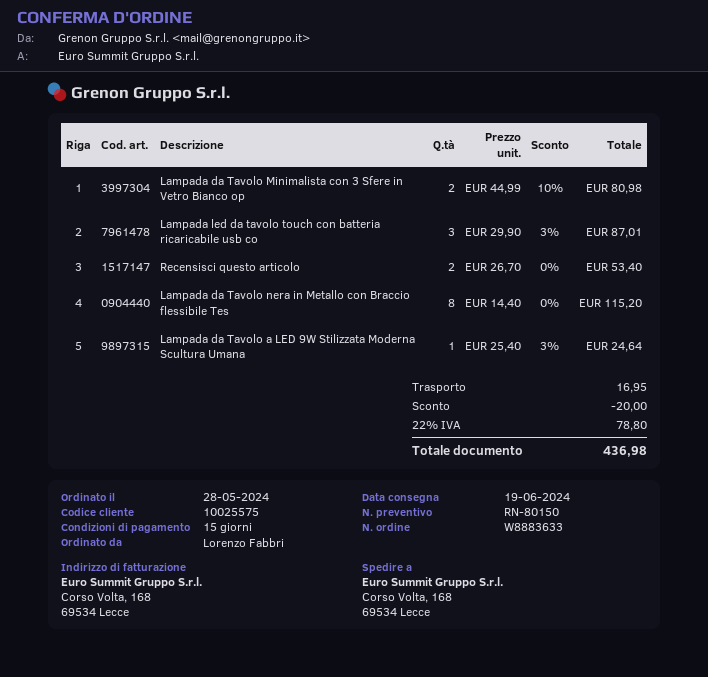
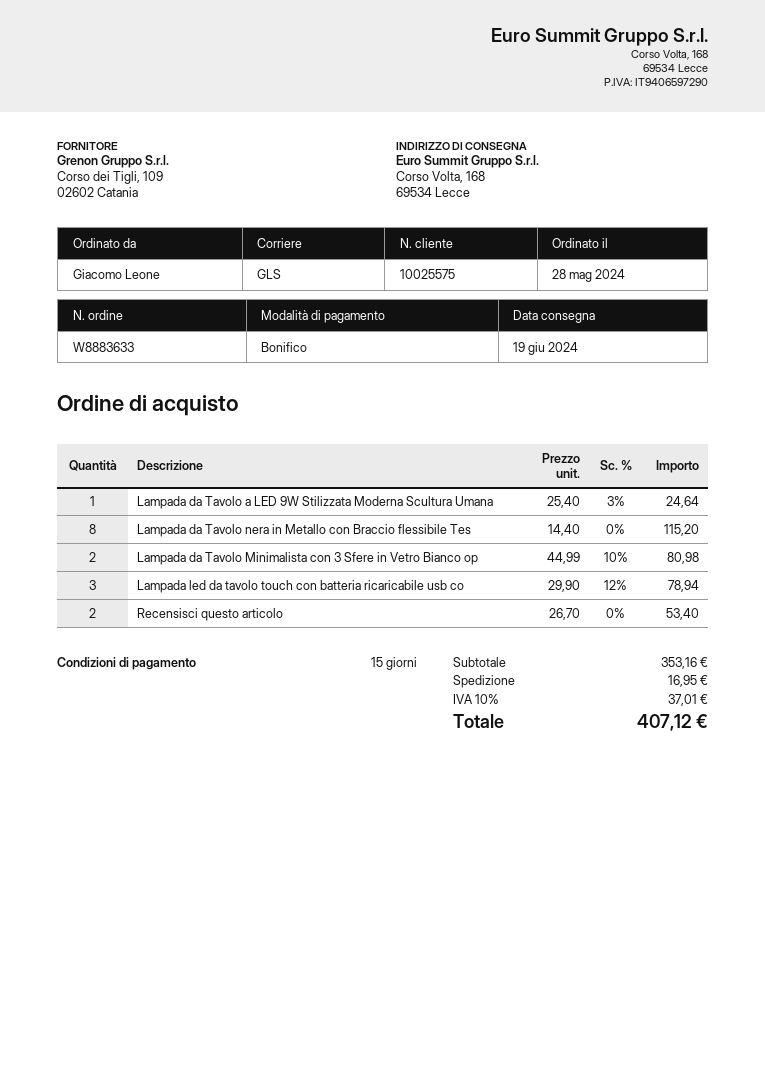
ordered by: Lorenzo Fabbri -> Giacomo Leone
Lampada led da tavolo touch con batteria ricaricabile usb co: 3 x 29.90 - 3% = 87.01 -> 3 x 29.90 - 12% = 78.94
discount: 20.00 -> none
tax: 22% = 78.80 -> 10% = 37.01
total: 436.98 -> 407.12

